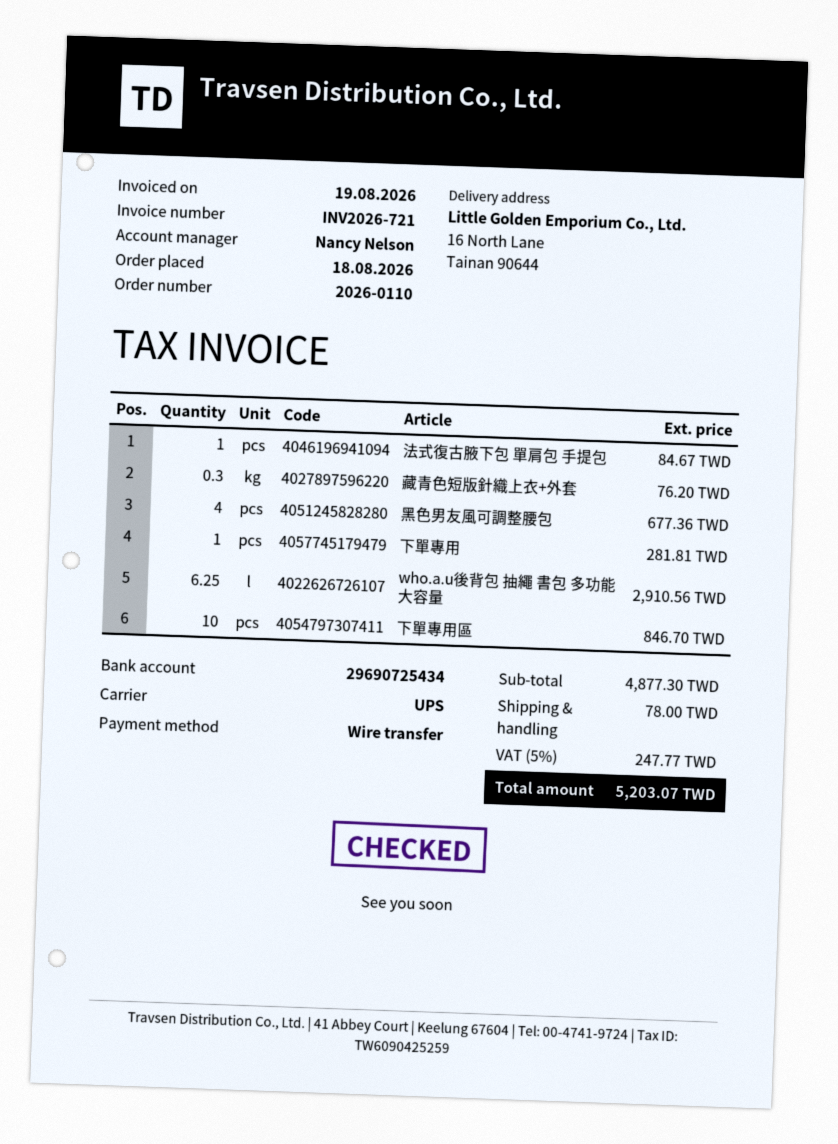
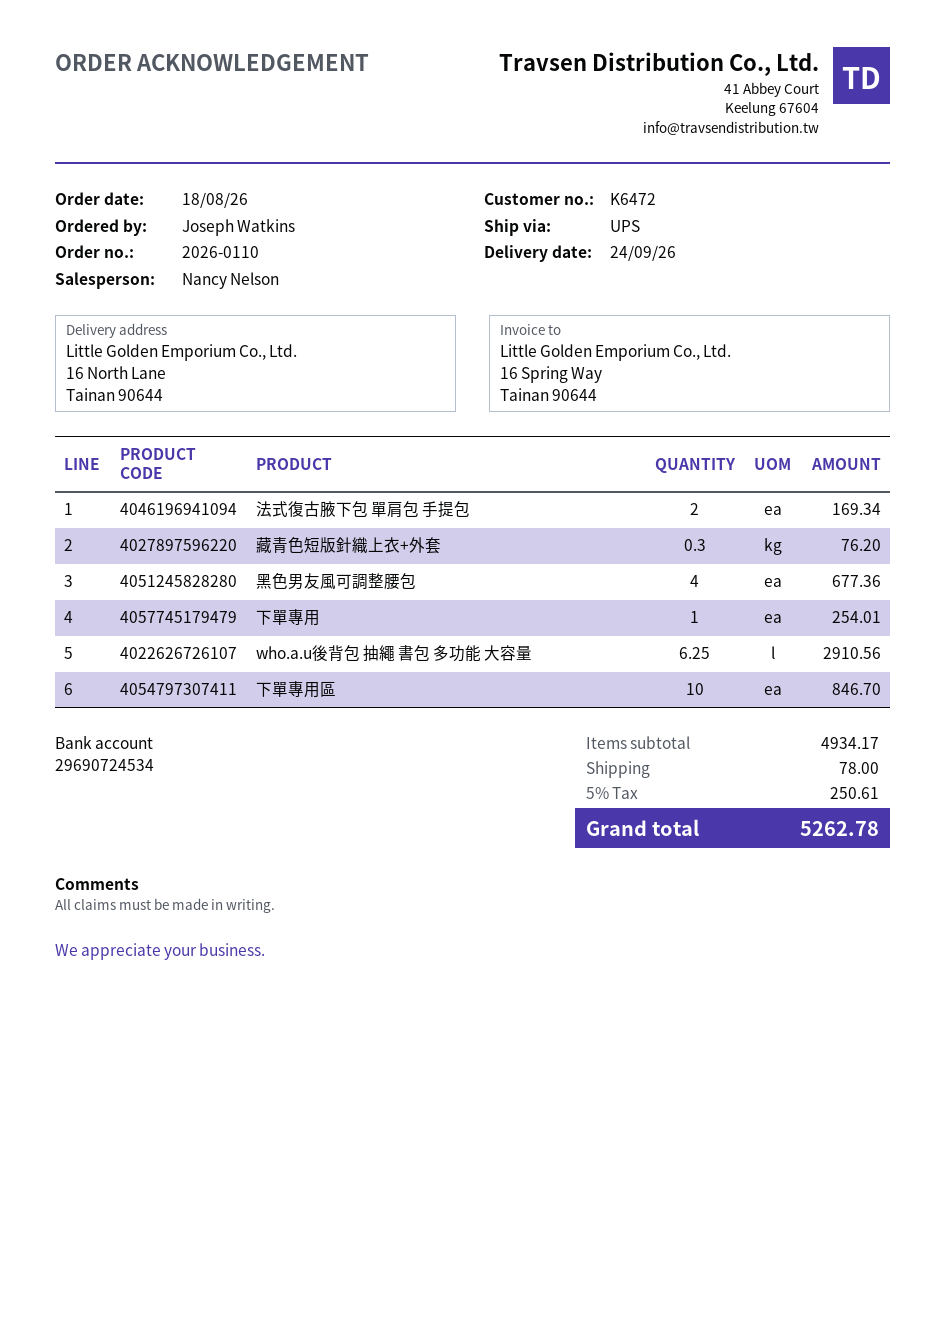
bank account: 29690725434 -> 29690724534
法式復古腋下包 單肩包 手提包: 1 for 84.67 -> 2 for 169.34
下單專用: 1 for 281.81 -> 1 for 254.01
subtotal: 4877.30 -> 4934.17
tax: 5% = 247.77 -> 5% = 250.61
total: 5203.07 -> 5262.78

